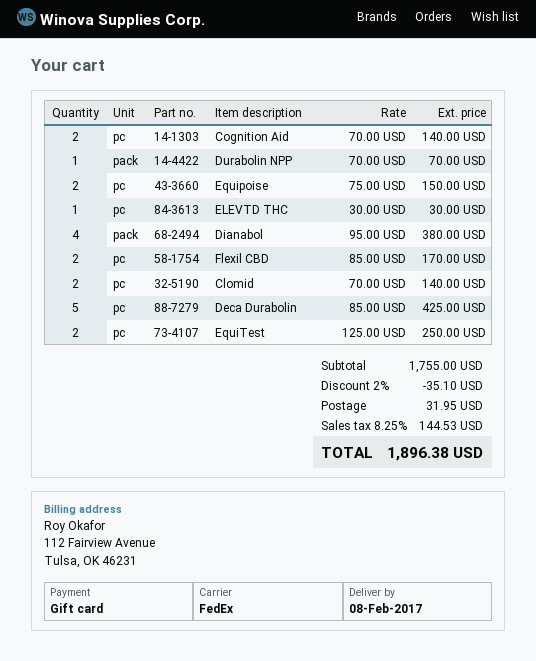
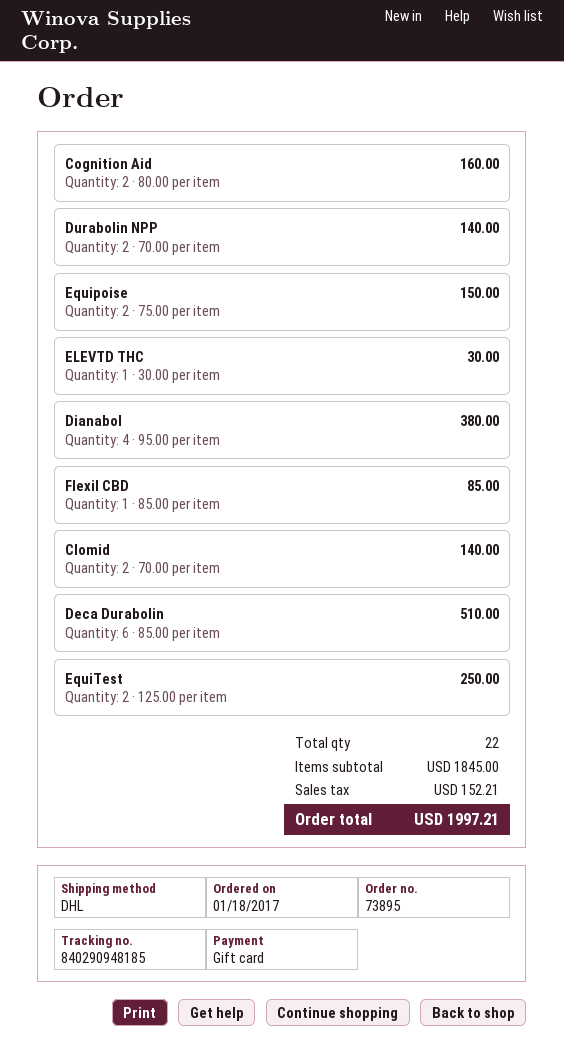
shipping method: FedEx -> DHL
Cognition Aid: 2 x 70.00 = 140.00 -> 2 x 80.00 = 160.00
Durabolin NPP: 1 x 70.00 = 70.00 -> 2 x 70.00 = 140.00
Flexil CBD: 2 x 85.00 = 170.00 -> 1 x 85.00 = 85.00
Deca Durabolin: 5 x 85.00 = 425.00 -> 6 x 85.00 = 510.00
subtotal: 1755.00 -> 1845.00
discount: 2% = 35.10 -> none
shipping: 31.95 -> none
tax: 144.53 -> 152.21
total: 1896.38 -> 1997.21

